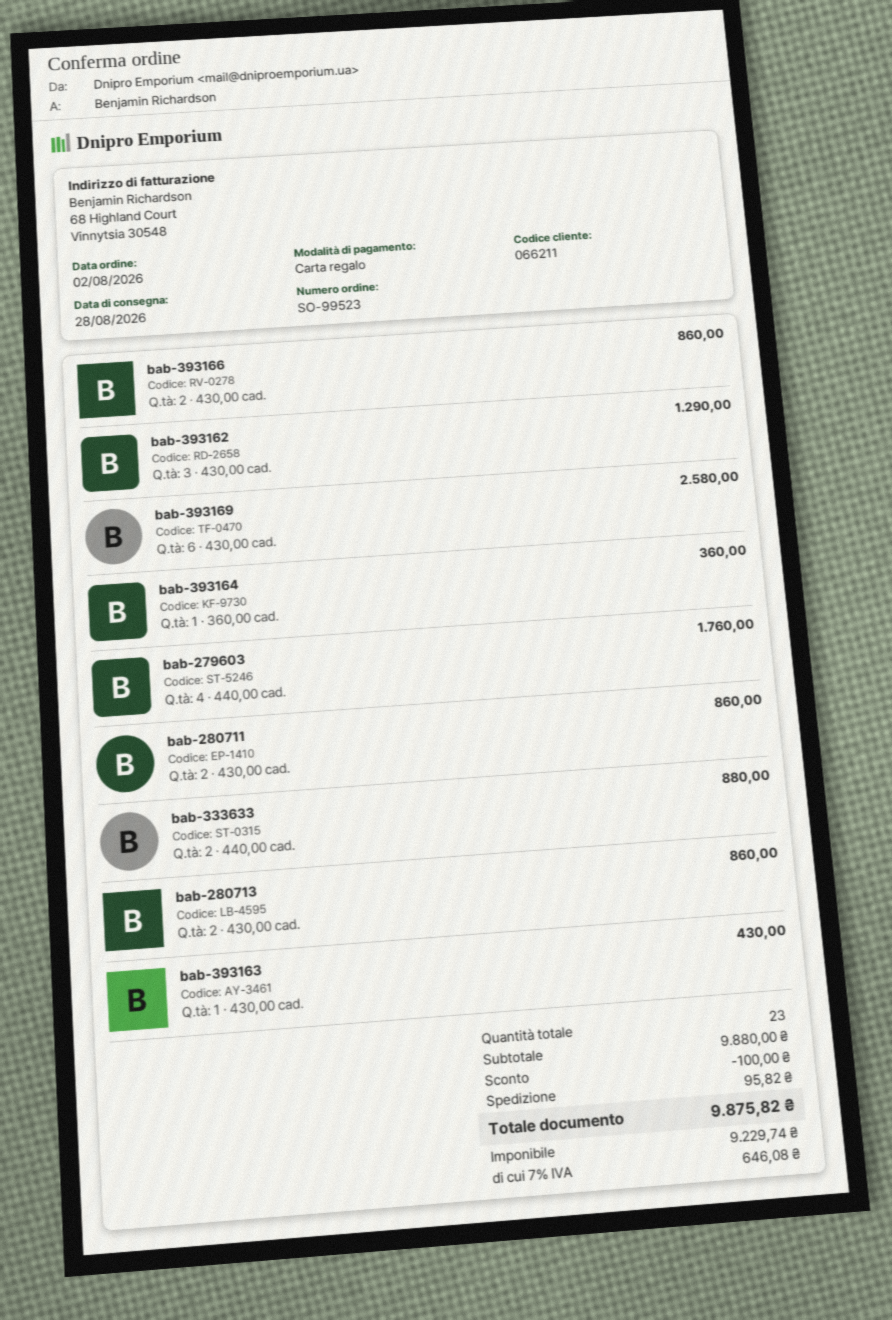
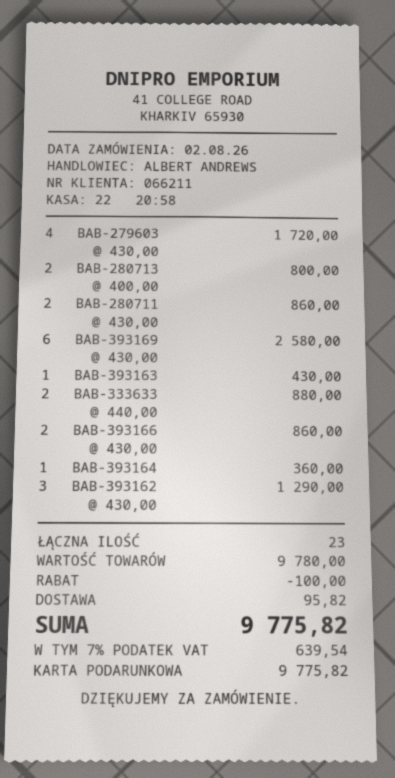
bab-279603: 4 x 440.00 = 1760.00 -> 4 x 430.00 = 1720.00
bab-280713: 2 x 430.00 = 860.00 -> 2 x 400.00 = 800.00
subtotal: 9880.00 -> 9780.00
tax: 7% = 646.08 -> 7% = 639.54
total: 9875.82 -> 9775.82

